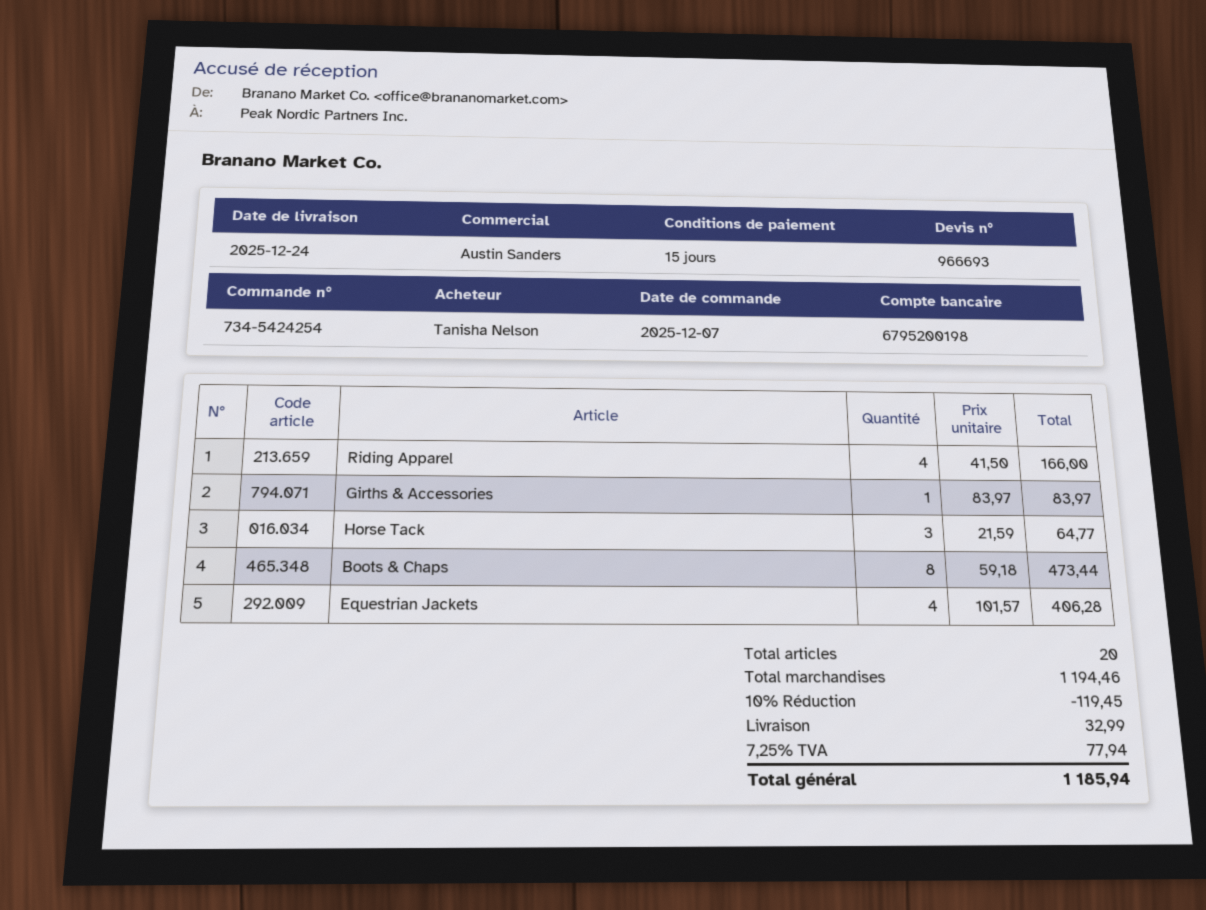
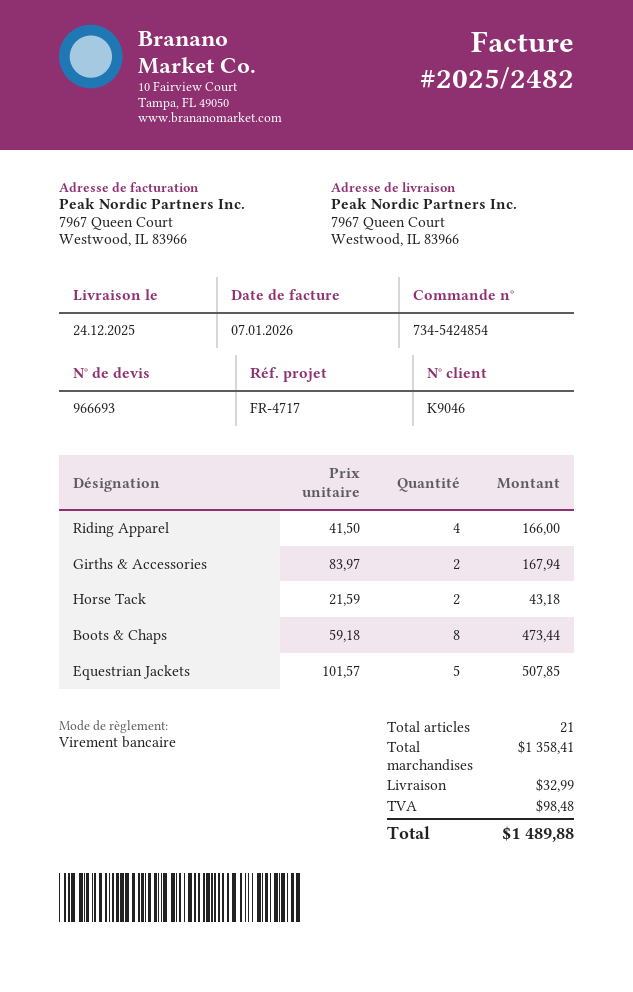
order number: 734-5424254 -> 734-5424854
Girths & Accessories: 1 x 83.97 = 83.97 -> 2 x 83.97 = 167.94
Horse Tack: 3 x 21.59 = 64.77 -> 2 x 21.59 = 43.18
Equestrian Jackets: 4 x 101.57 = 406.28 -> 5 x 101.57 = 507.85
total quantity: 20 -> 21
subtotal: 1194.46 -> 1358.41
discount: 10% = 119.45 -> none
tax: 77.94 -> 98.48
total: 1185.94 -> 1489.88

